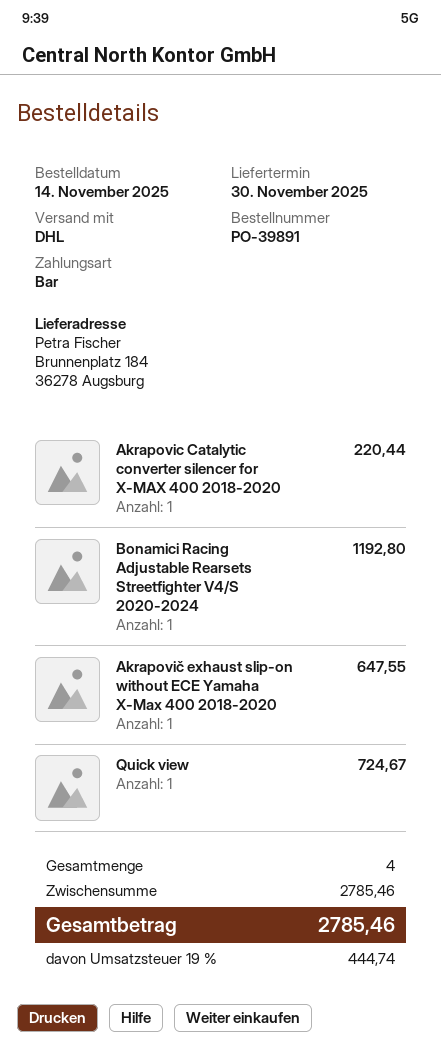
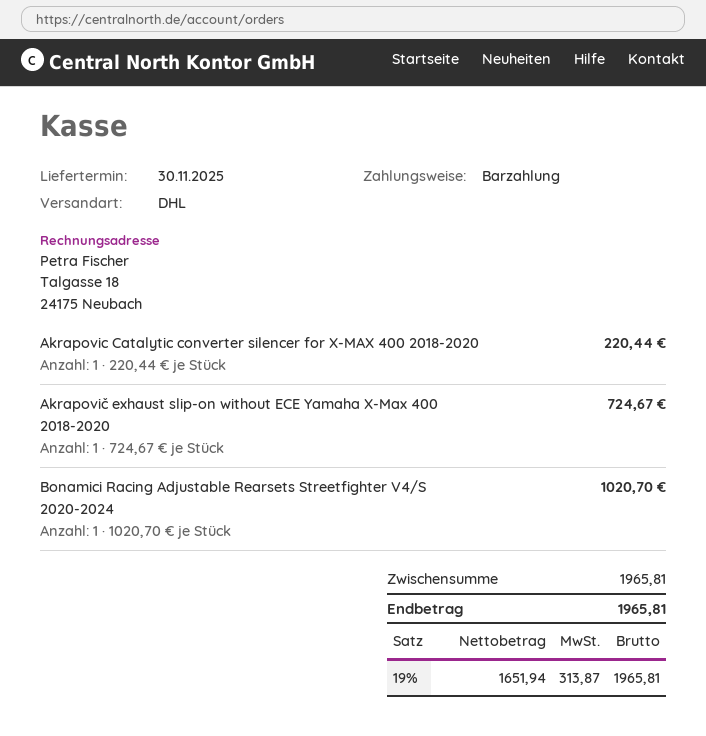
Bonamici Racing Adjustable Rearsets Streetfighter V4/S 2020-2024: 1 for 1192.80 -> 1 for 1020.70
Akrapovič exhaust slip-on without ECE Yamaha X-Max 400 2018-2020: 1 for 647.55 -> 1 for 724.67
Quick view: 1 for 724.67 -> none
subtotal: 2785.46 -> 1965.81
tax: 19% = 444.74 -> 19% = 313.87
total: 2785.46 -> 1965.81

